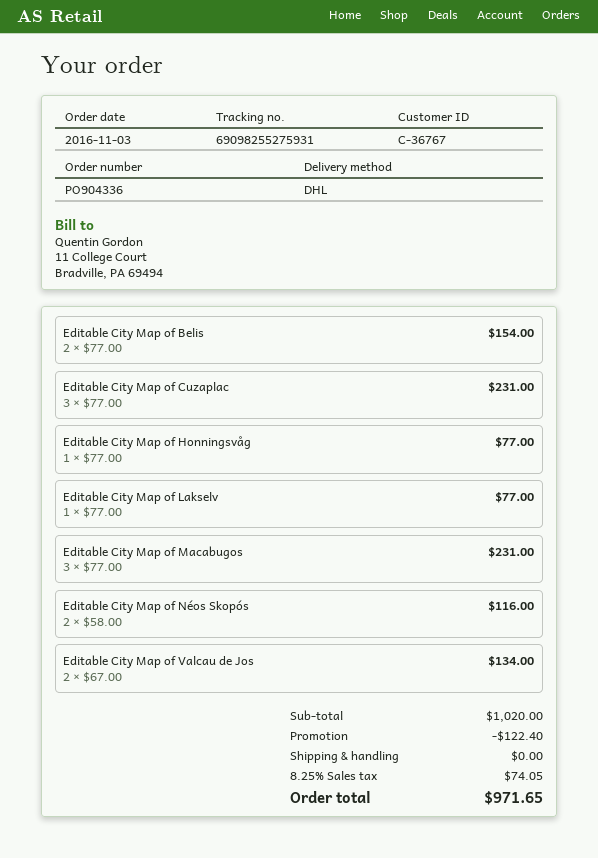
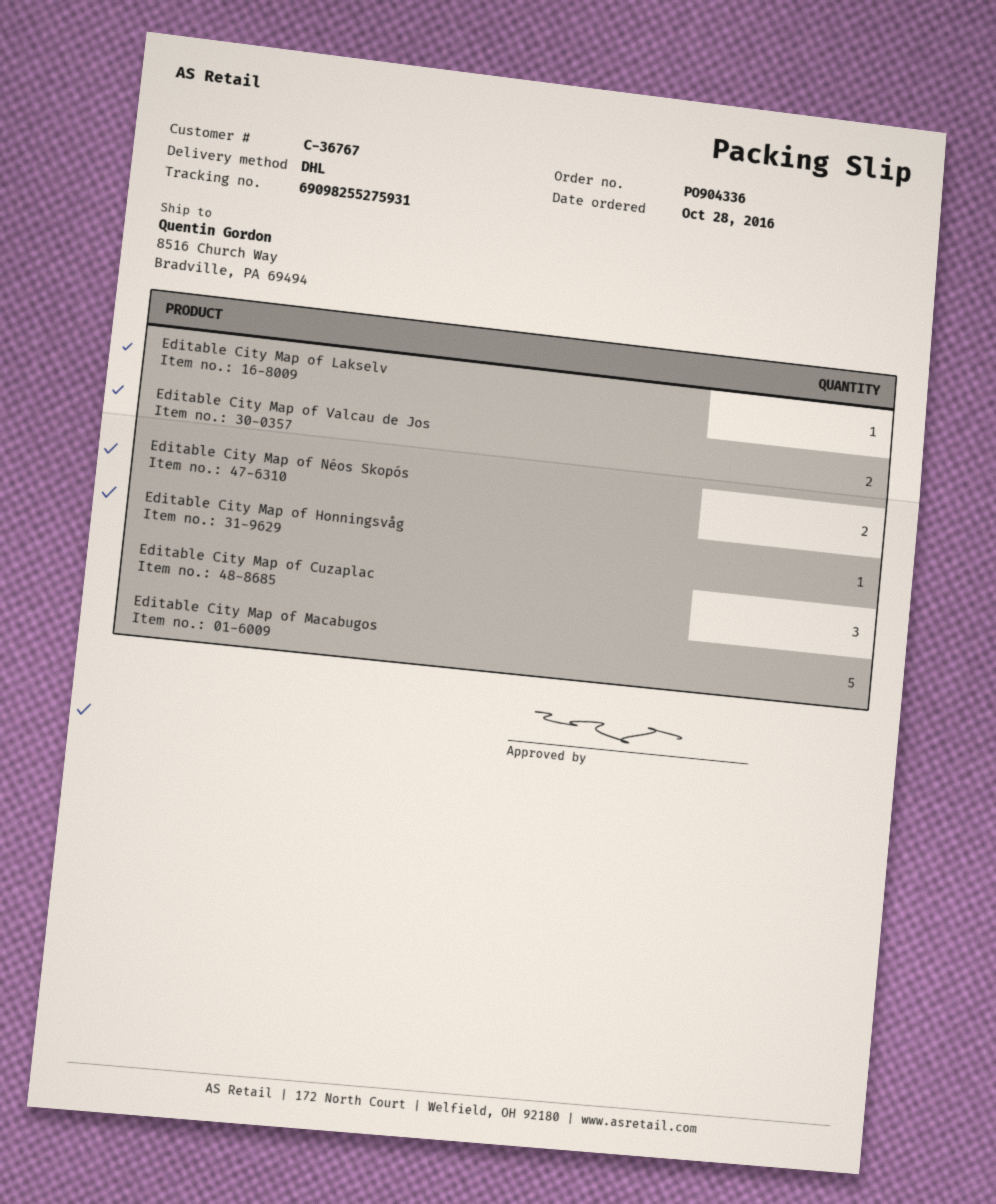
order date: 2016-11-03 -> 2016-10-28
Editable City Map of Belis: 2 -> none
Editable City Map of Macabugos: 3 -> 5

